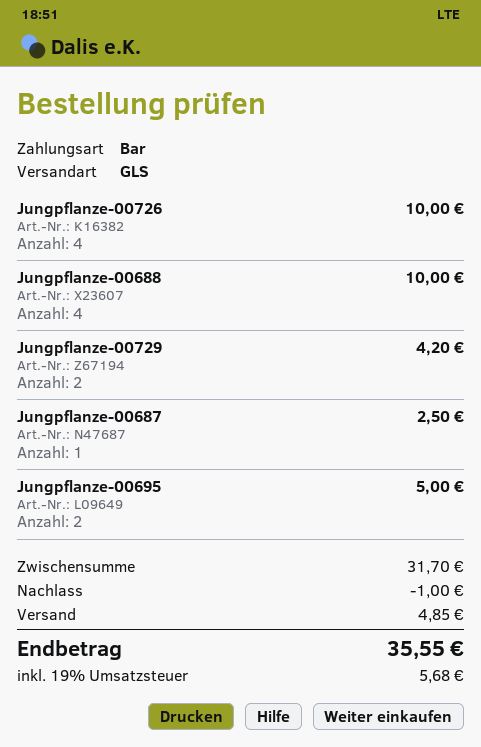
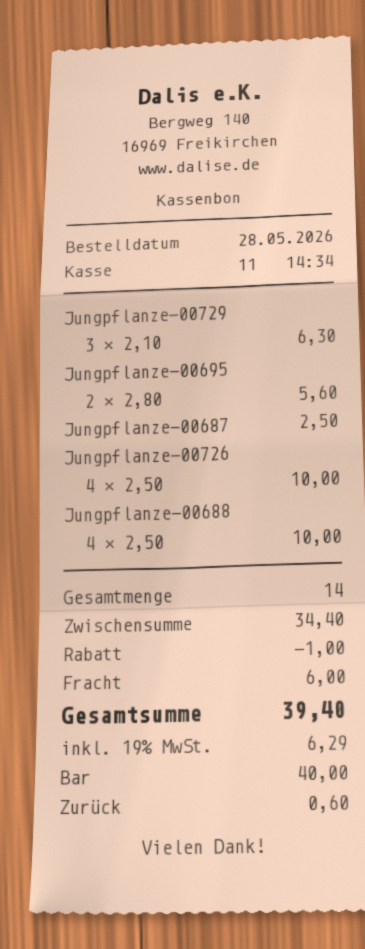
Jungpflanze-00729: 2 for 4.20 -> 3 for 6.30
Jungpflanze-00695: 2 for 5.00 -> 2 for 5.60
subtotal: 31.70 -> 34.40
shipping: 4.85 -> 6.00
tax: 19% = 5.68 -> 19% = 6.29
total: 35.55 -> 39.40

